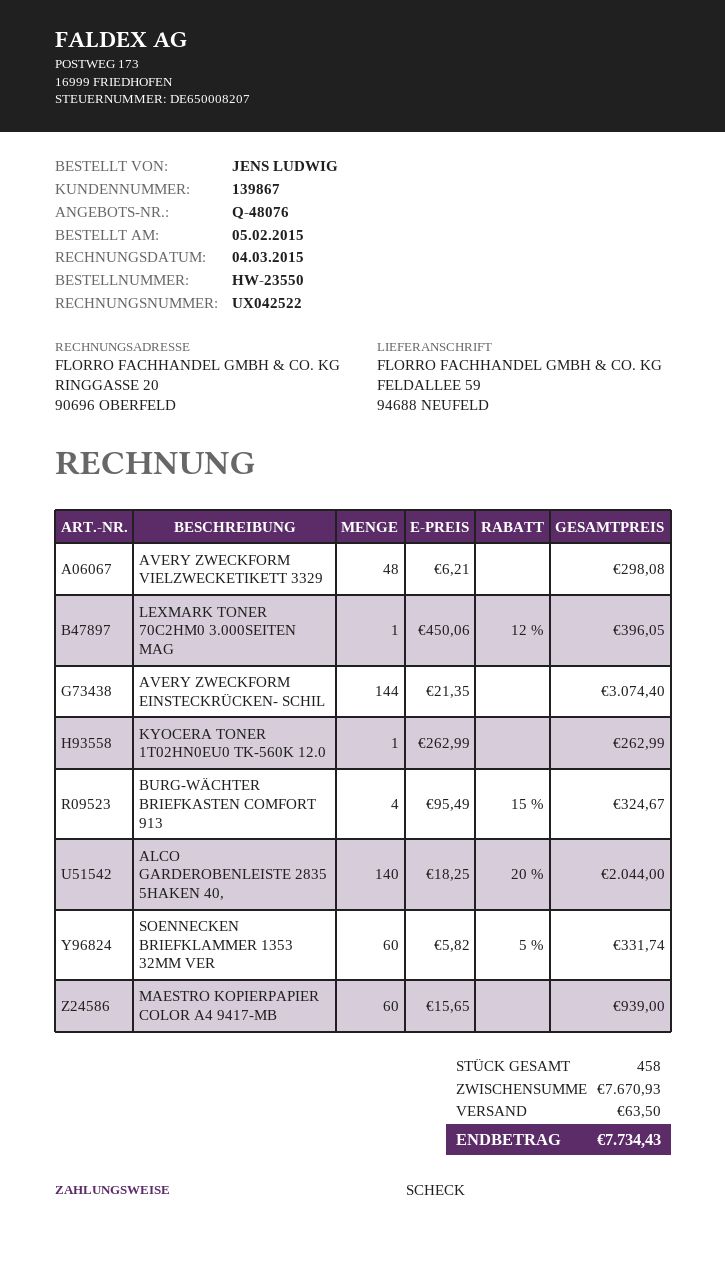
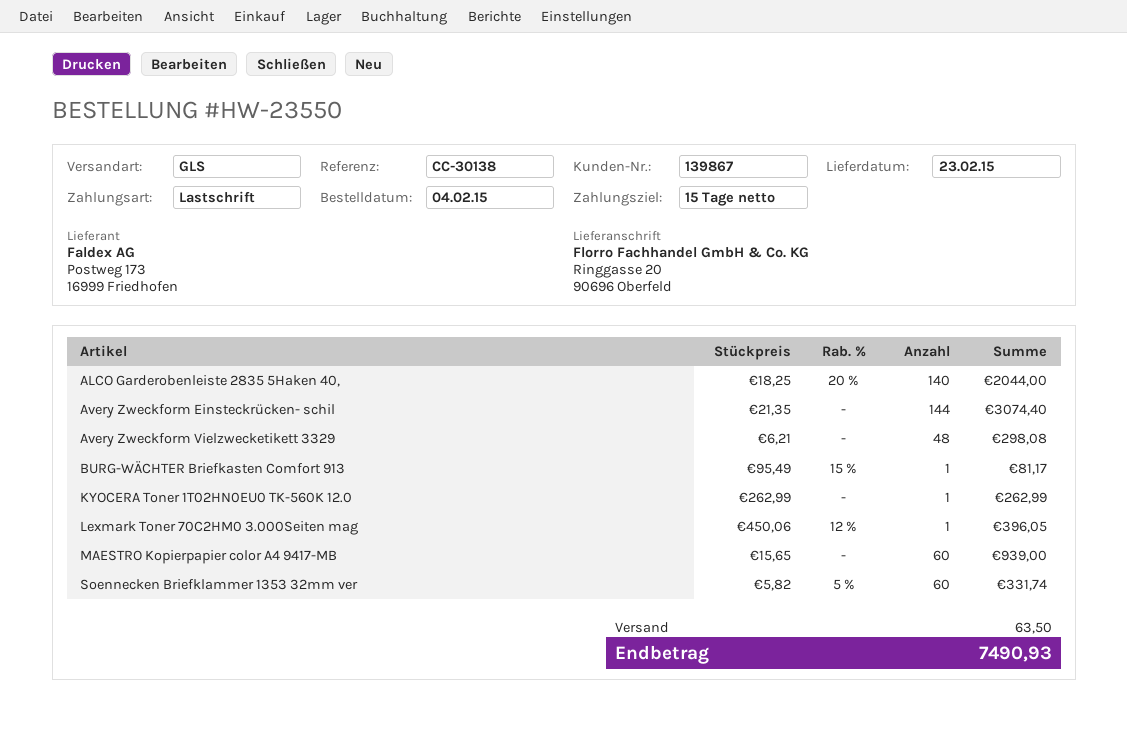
order date: 2015-02-05 -> 2015-02-04
payment method: cheque -> direct debit
ship to: FELDALLEE 59, 94688 NEUFELD -> Ringgasse 20, 90696 Oberfeld
BURG-WÄCHTER BRIEFKASTEN COMFORT 913: 4 x 95.49 - 15% = 324.67 -> 1 x 95.49 - 15% = 81.17
total: 7734.43 -> 7490.93

